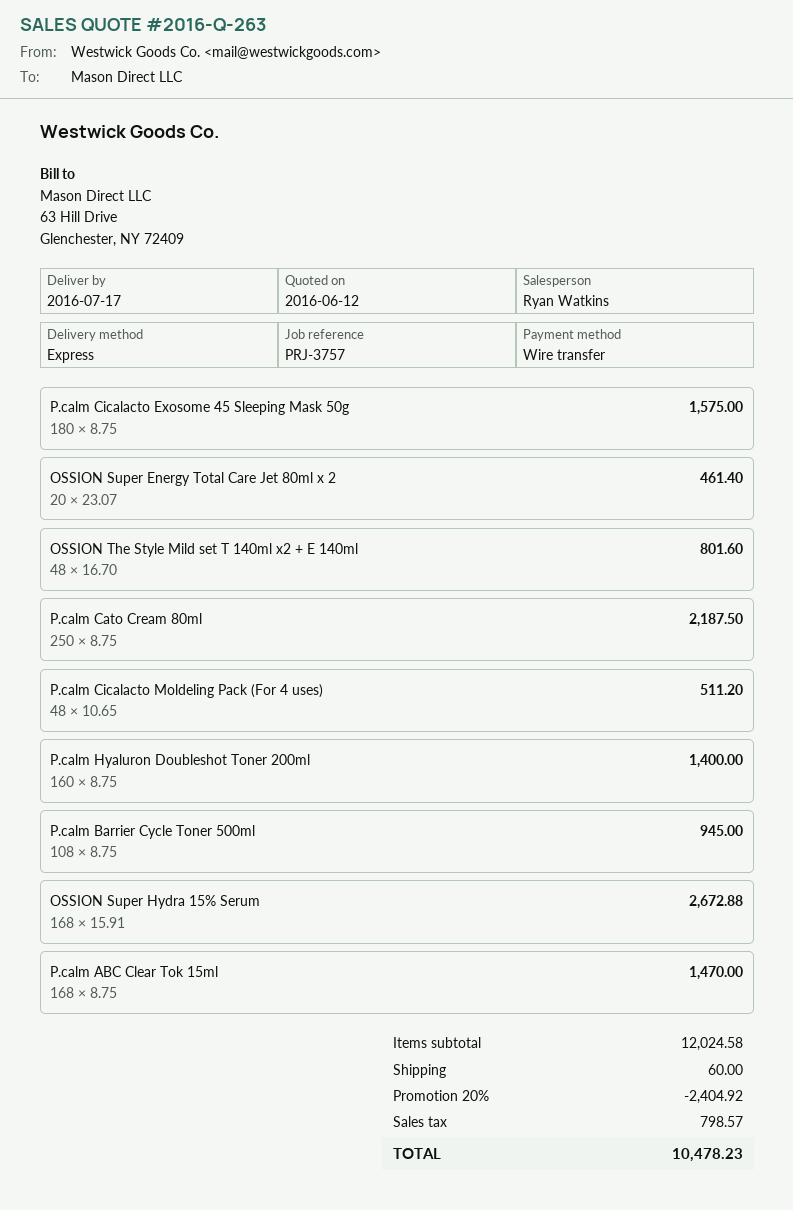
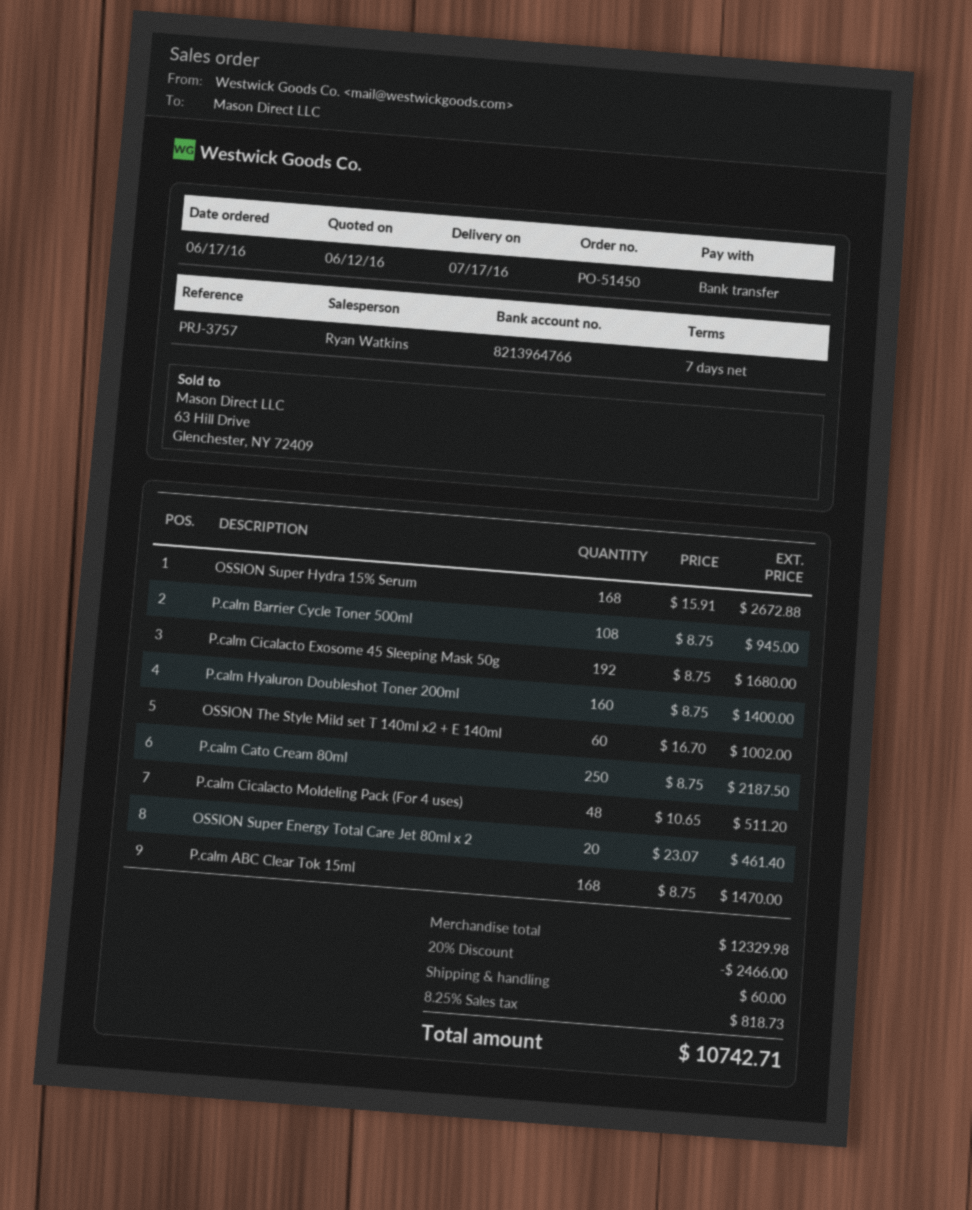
P.calm Cicalacto Exosome 45 Sleeping Mask 50g: 180 x 8.75 = 1575.00 -> 192 x 8.75 = 1680.00
OSSION The Style Mild set T 140ml x2 + E 140ml: 48 x 16.70 = 801.60 -> 60 x 16.70 = 1002.00
subtotal: 12024.58 -> 12329.98
discount: 20% = 2404.92 -> 20% = 2466.00
tax: 798.57 -> 818.73
total: 10478.23 -> 10742.71

